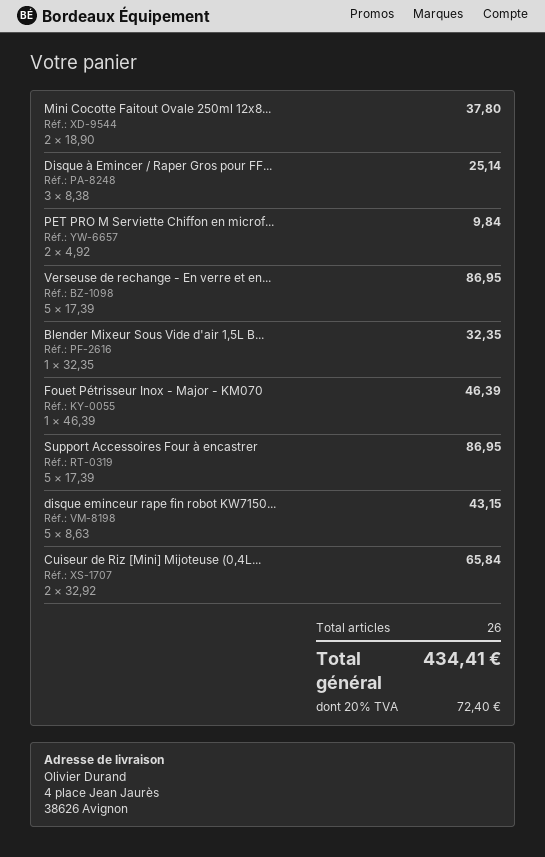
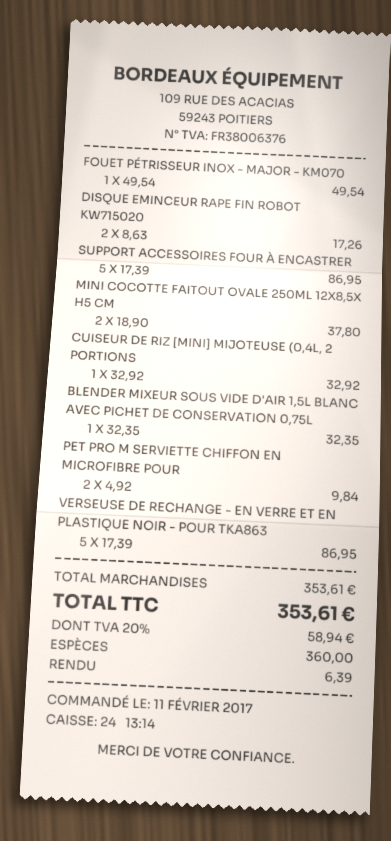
Disque à Emincer / Raper Gros pour FF...: 3 x 8.38 = 25.14 -> none
Fouet Pétrisseur Inox - Major - KM070: 1 x 46.39 = 46.39 -> 1 x 49.54 = 49.54
disque eminceur rape fin robot KW7150...: 5 x 8.63 = 43.15 -> 2 x 8.63 = 17.26
Cuiseur de Riz [Mini] Mijoteuse (0,4L...: 2 x 32.92 = 65.84 -> 1 x 32.92 = 32.92
tax: 20% = 72.40 -> 20% = 58.94
total: 434.41 -> 353.61

